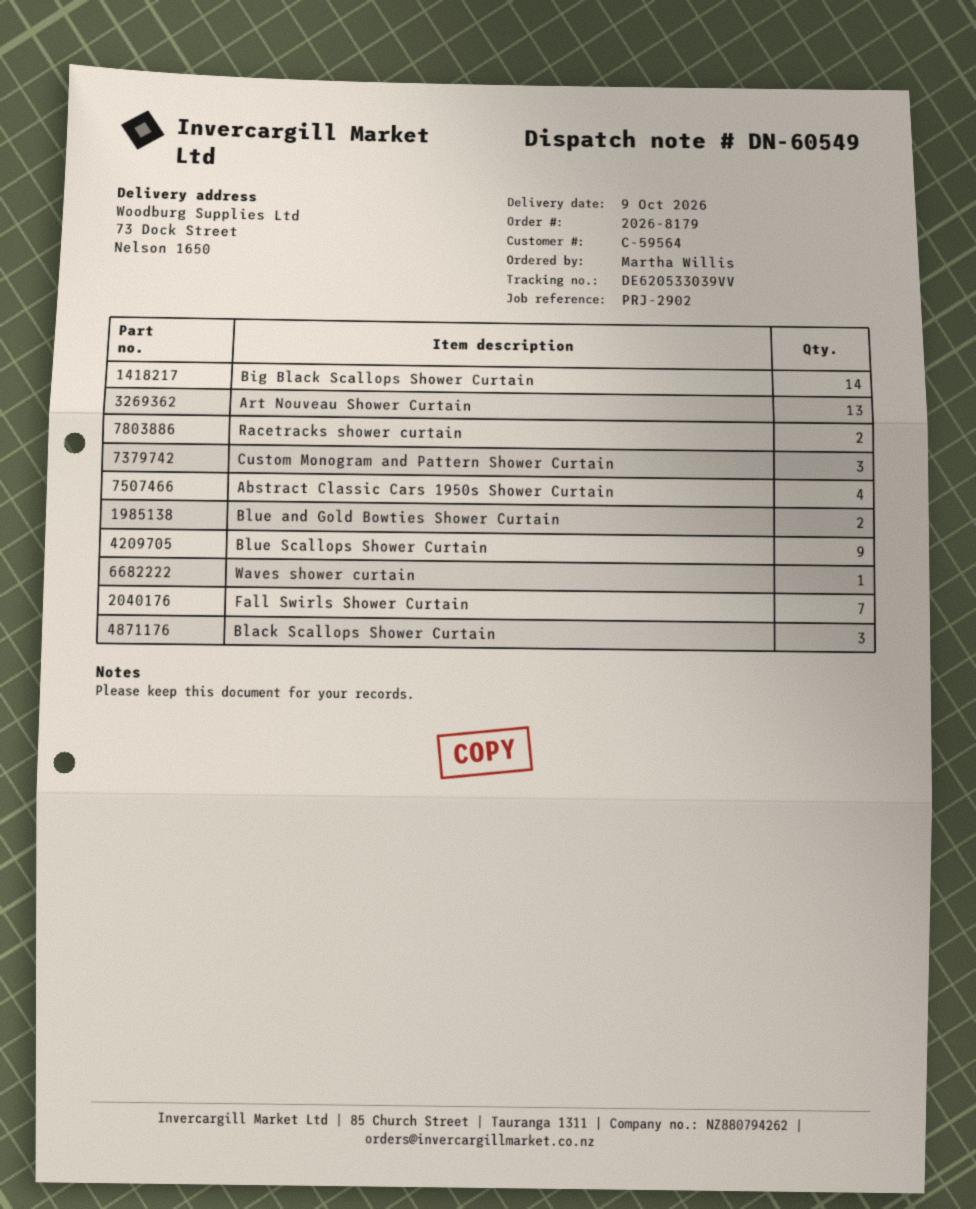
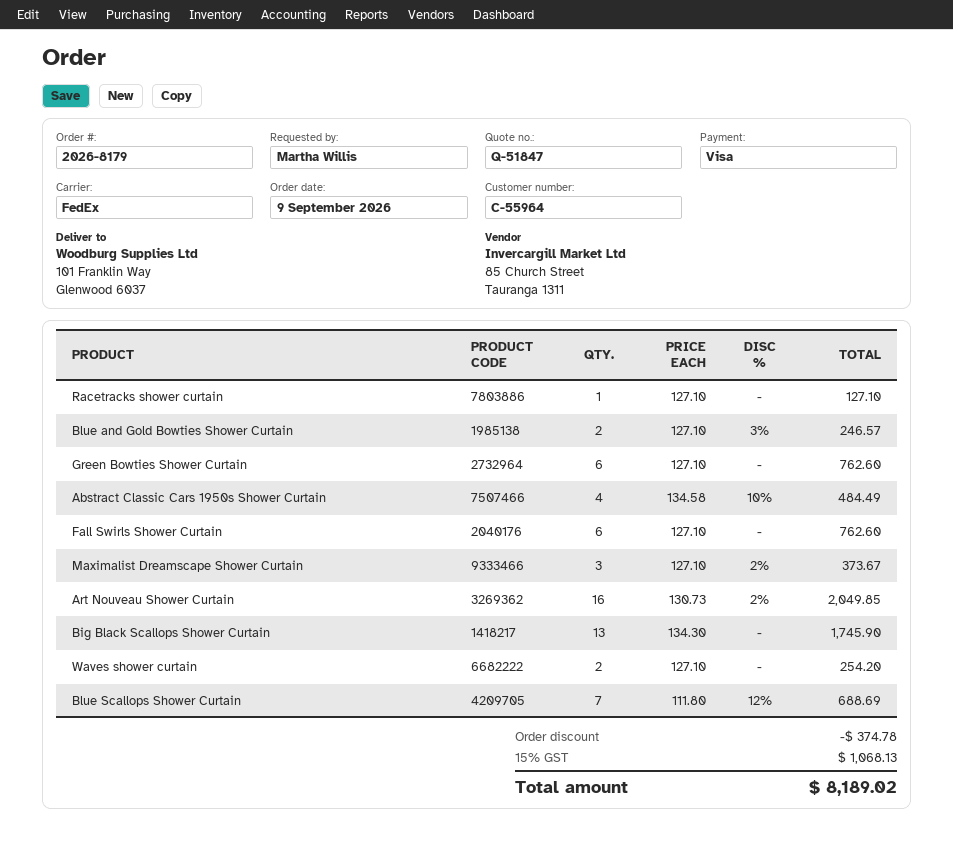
customer number: C-59564 -> C-55964
ship to: 73 Dock Street, Nelson 1650 -> 101 Franklin Way, Glenwood 6037
Big Black Scallops Shower Curtain: 14 -> 13
Art Nouveau Shower Curtain: 13 -> 16
Racetracks shower curtain: 2 -> 1
Custom Monogram and Pattern Shower Curtain: 3 -> none
Blue Scallops Shower Curtain: 9 -> 7
Waves shower curtain: 1 -> 2
Fall Swirls Shower Curtain: 7 -> 6
Black Scallops Shower Curtain: 3 -> none
Green Bowties Shower Curtain: none -> 6
Maximalist Dreamscape Shower Curtain: none -> 3

